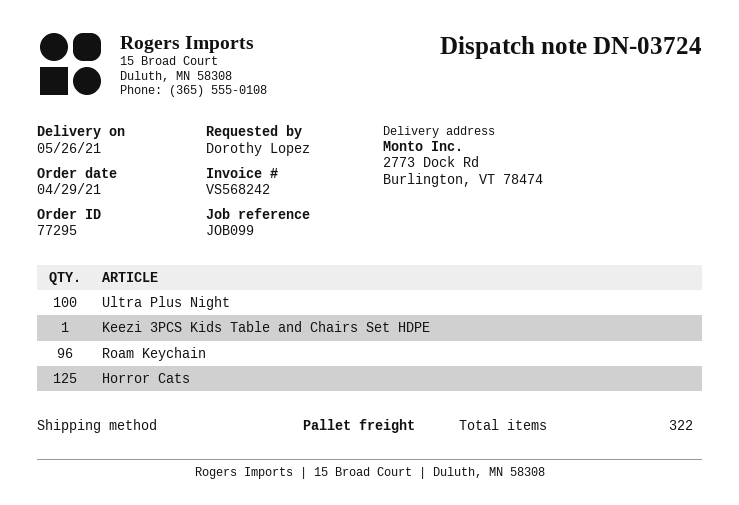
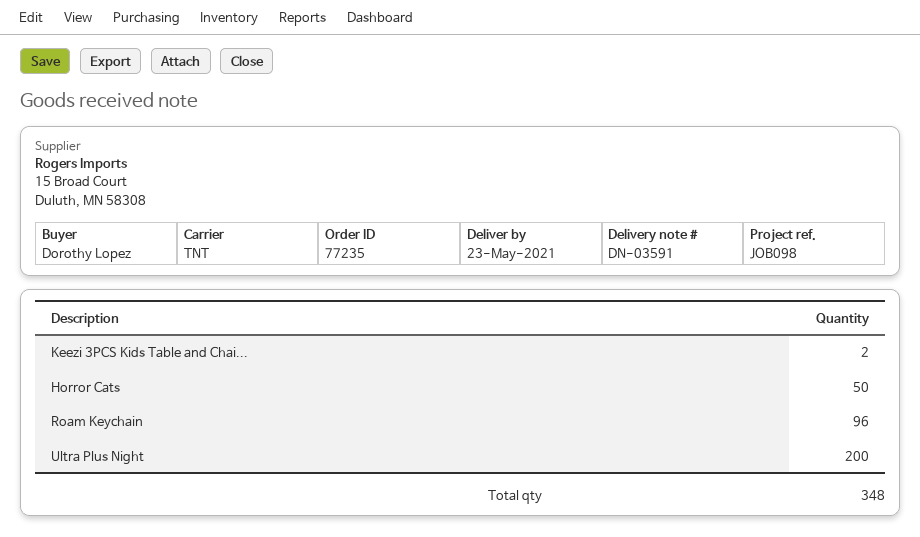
order number: 77295 -> 77235
delivery note number: DN-03724 -> DN-03591
delivery date: 2021-05-26 -> 2021-05-23
reference: JOB099 -> JOB098
shipping method: pallet freight -> TNT
Ultra Plus Night: 100 -> 200
Keezi 3PCS Kids Table and Chairs Set HDPE: 1 -> 2
Horror Cats: 125 -> 50
total quantity: 322 -> 348

